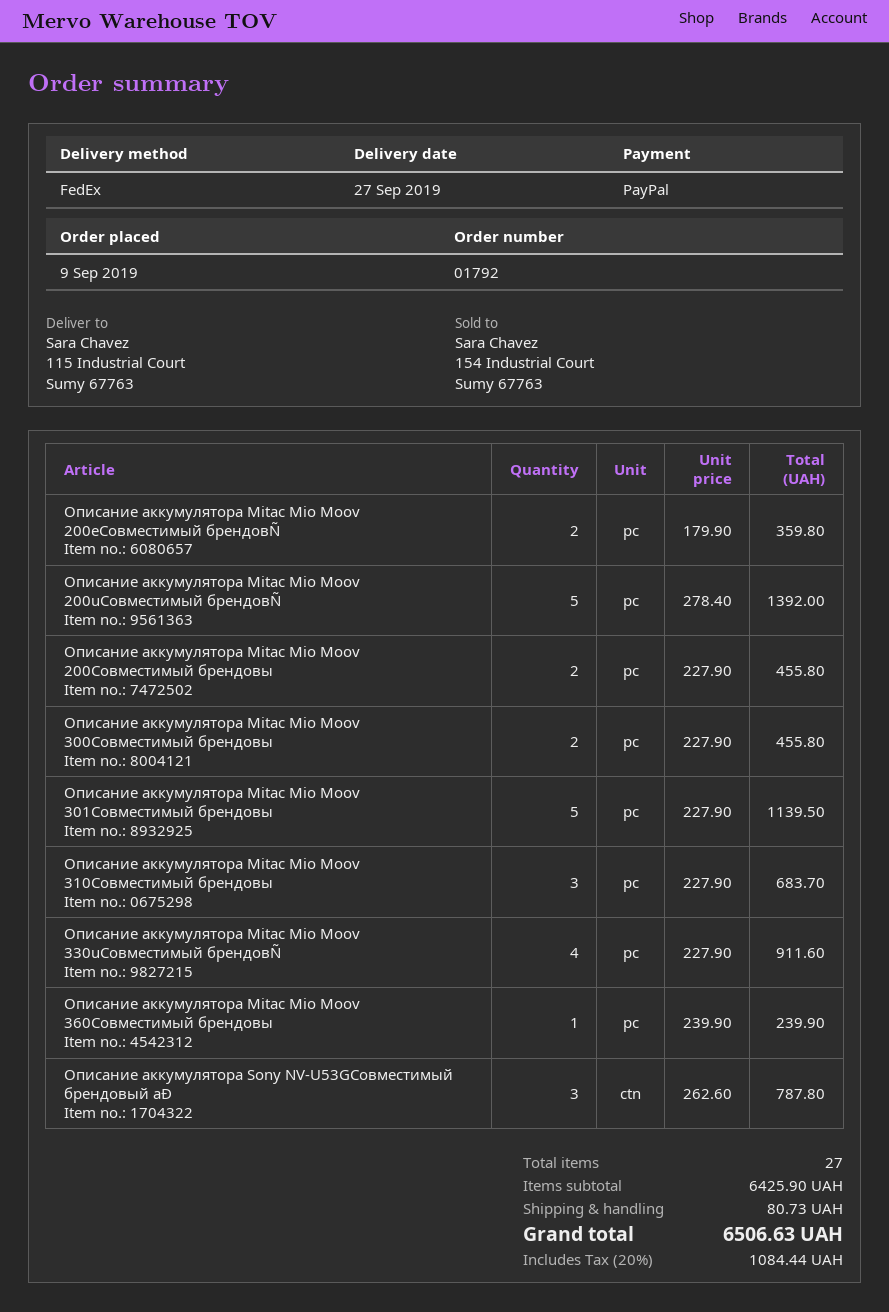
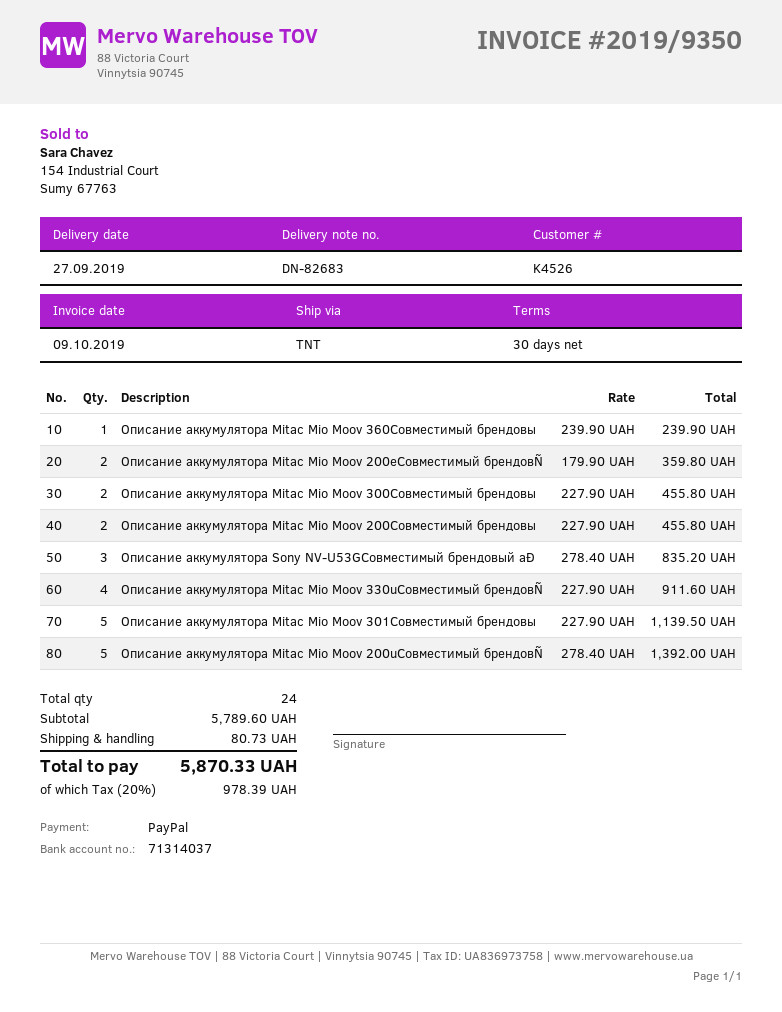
shipping method: FedEx -> TNT
Описание аккумулятора Mitac Mio Moov 310Совместимый брендовы: 3 x 227.90 = 683.70 -> none
Описание аккумулятора Sony NV-U53GСовместимый брендовый аÐ: 3 x 262.60 = 787.80 -> 3 x 278.40 = 835.20
total quantity: 27 -> 24
subtotal: 6425.90 -> 5789.60
tax: 20% = 1084.44 -> 20% = 978.39
total: 6506.63 -> 5870.33

